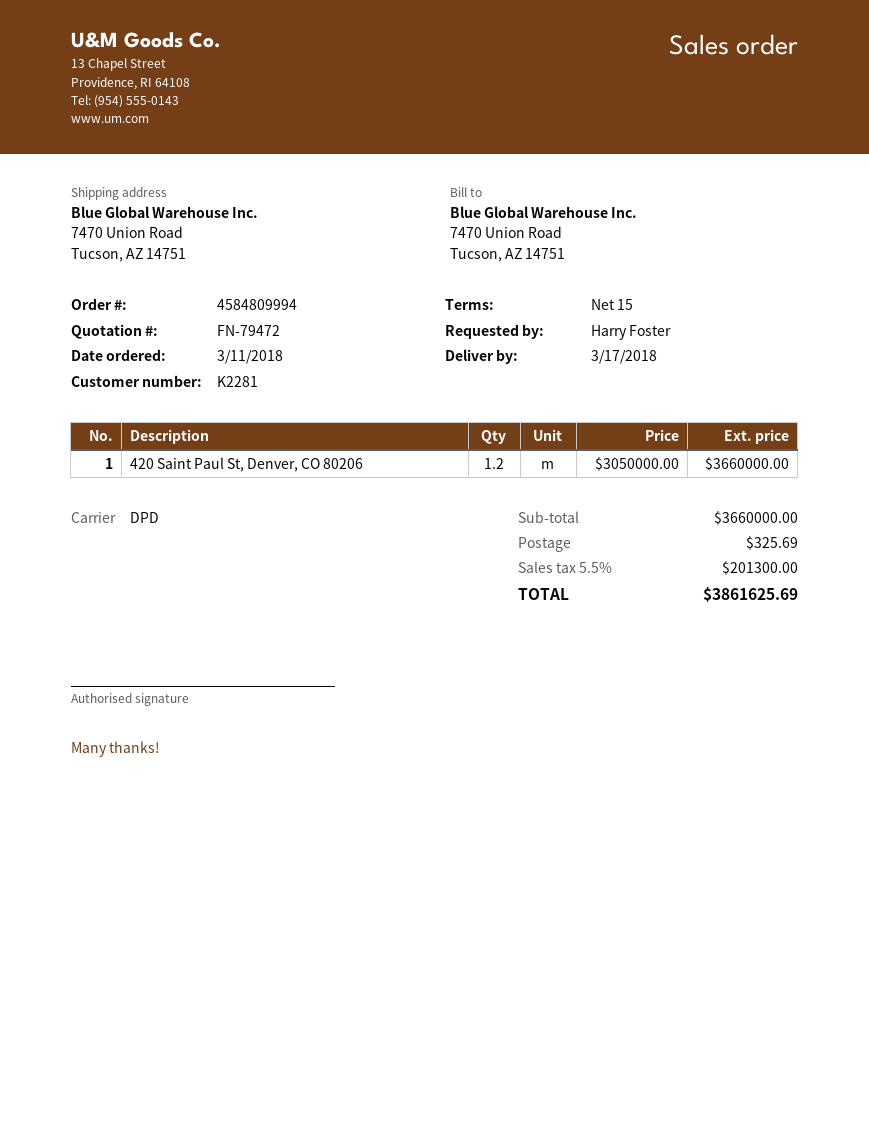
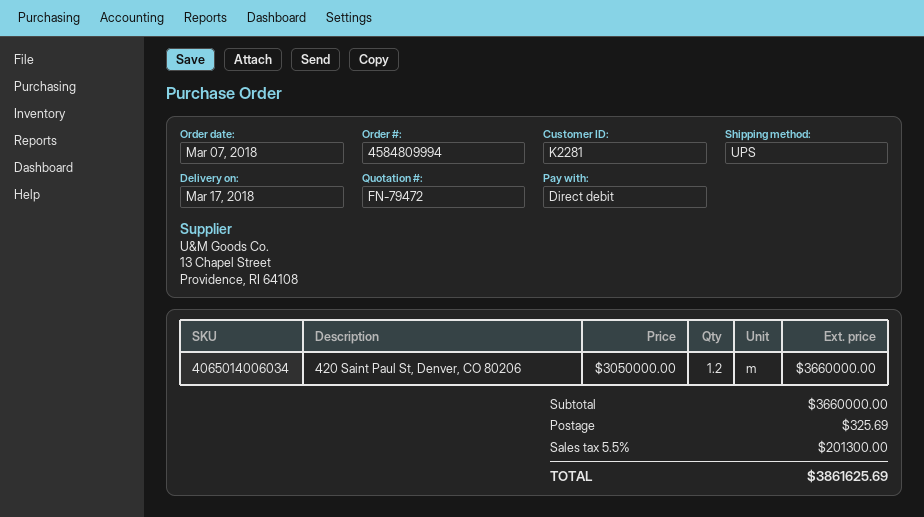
order date: 2018-03-11 -> 2018-03-07
shipping method: DPD -> UPS

